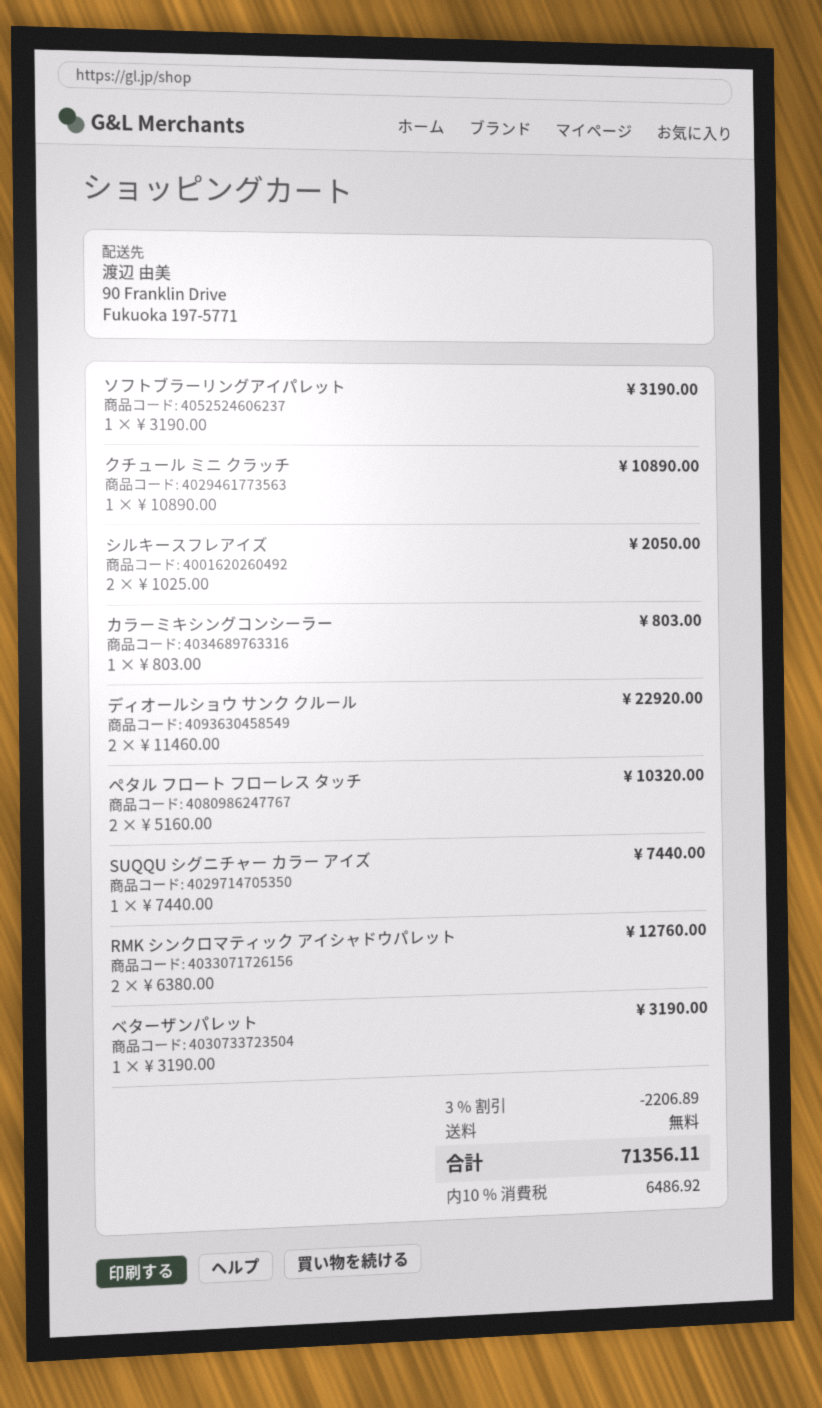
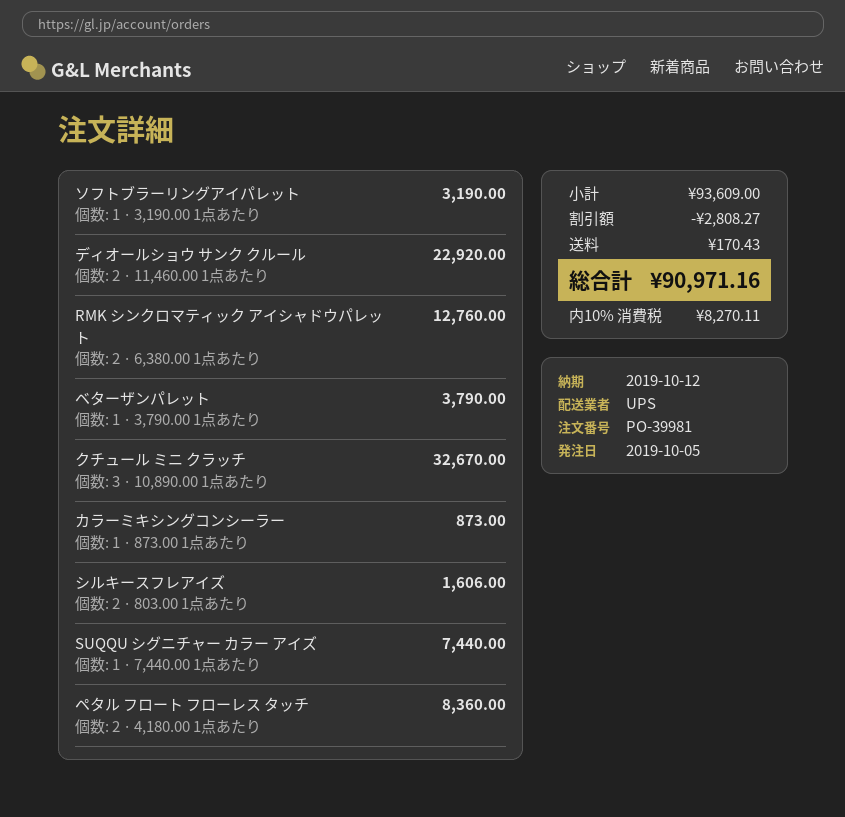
クチュール ミニ クラッチ: 1 x 10890.00 = 10890.00 -> 3 x 10890.00 = 32670.00
シルキースフレアイズ: 2 x 1025.00 = 2050.00 -> 2 x 803.00 = 1606.00
カラーミキシングコンシーラー: 1 x 803.00 = 803.00 -> 1 x 873.00 = 873.00
ペタル フロート フローレス タッチ: 2 x 5160.00 = 10320.00 -> 2 x 4180.00 = 8360.00
ベターザンパレット: 1 x 3190.00 = 3190.00 -> 1 x 3790.00 = 3790.00
discount: 2206.89 -> 2808.27
shipping: 0.00 -> 170.43
tax: 10% = 6486.92 -> 10% = 8270.11
total: 71356.11 -> 90971.16

